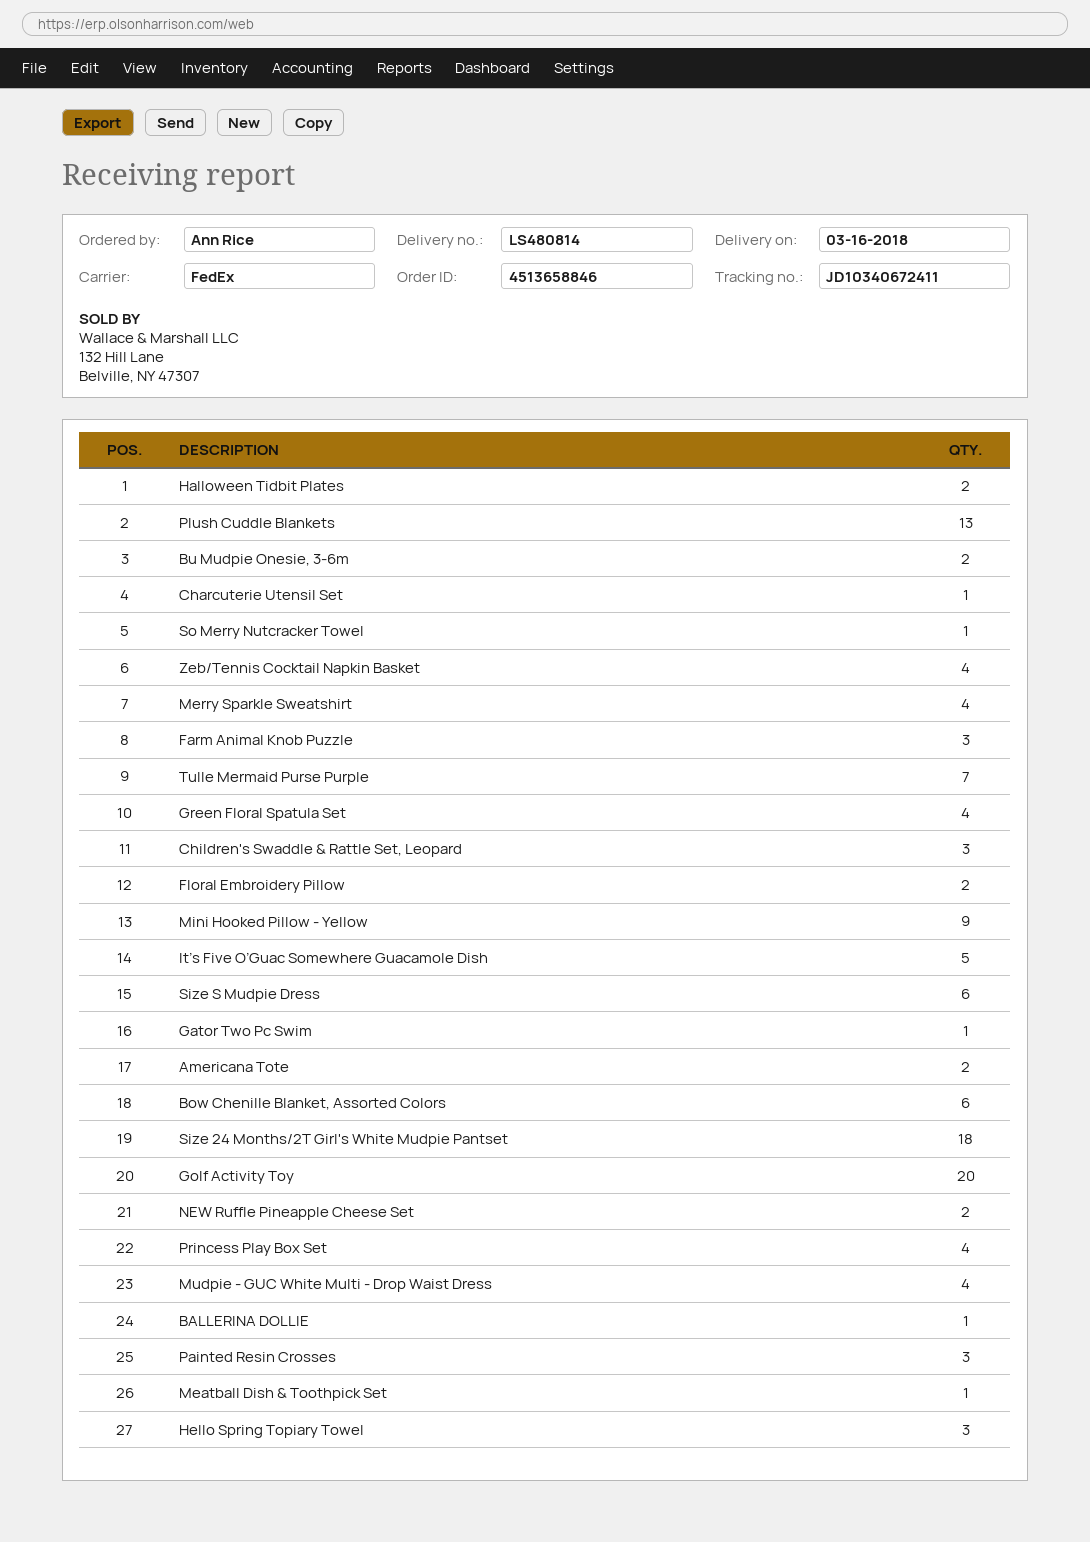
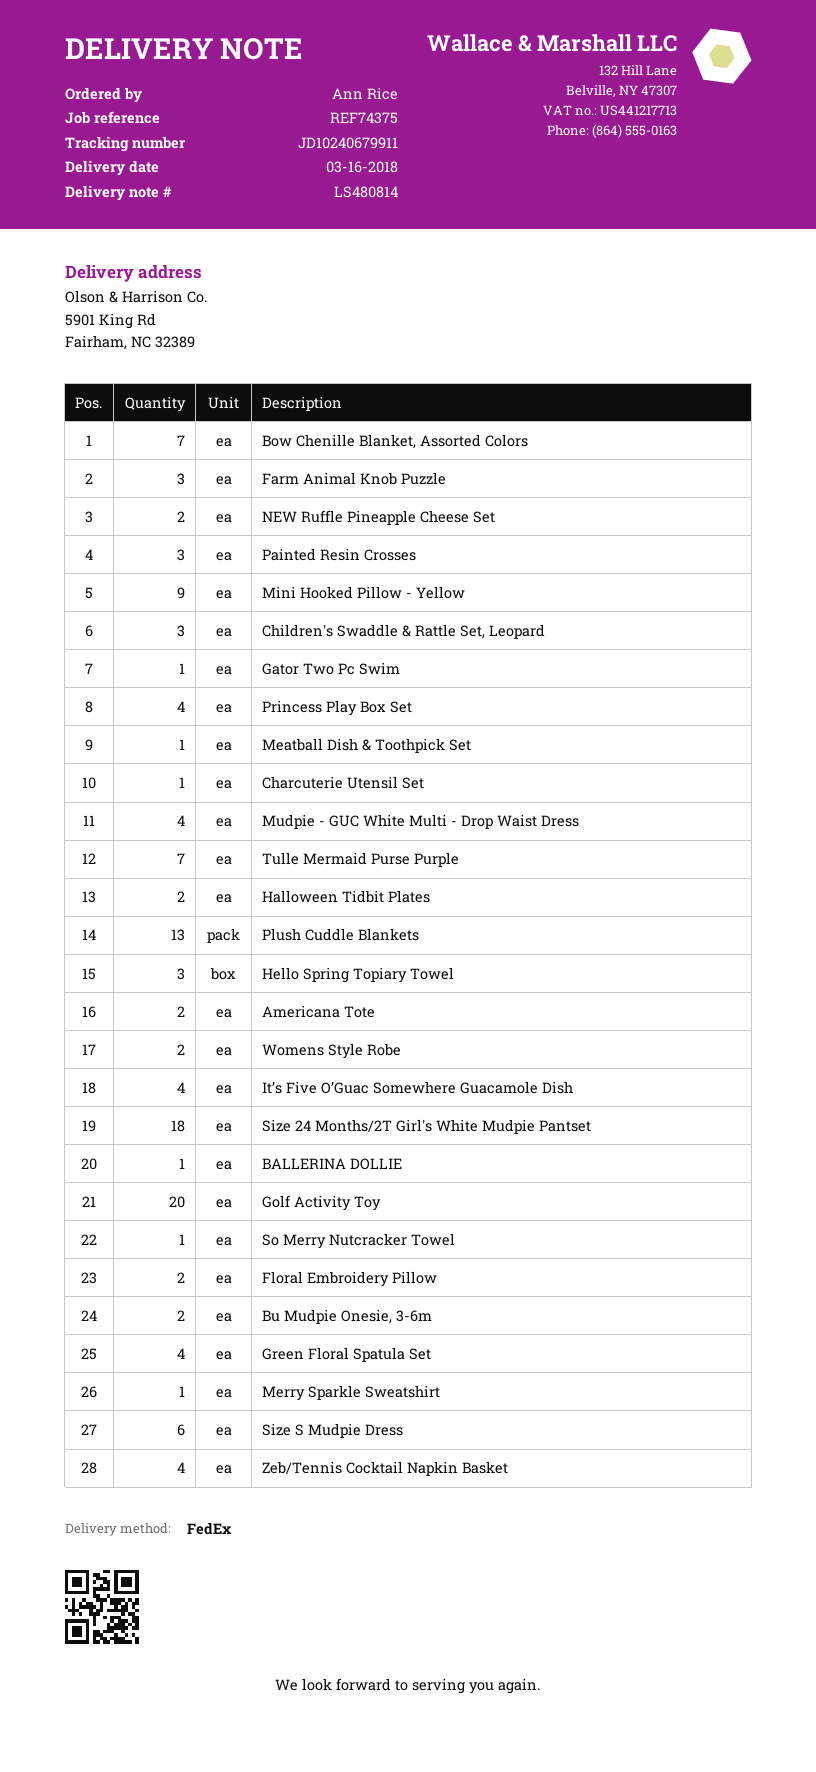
tracking number: JD10340672411 -> JD10240679911
Merry Sparkle Sweatshirt: 4 -> 1
It’s Five O’Guac Somewhere Guacamole Dish: 5 -> 4
Bow Chenille Blanket, Assorted Colors: 6 -> 7
Womens Style Robe: none -> 2

